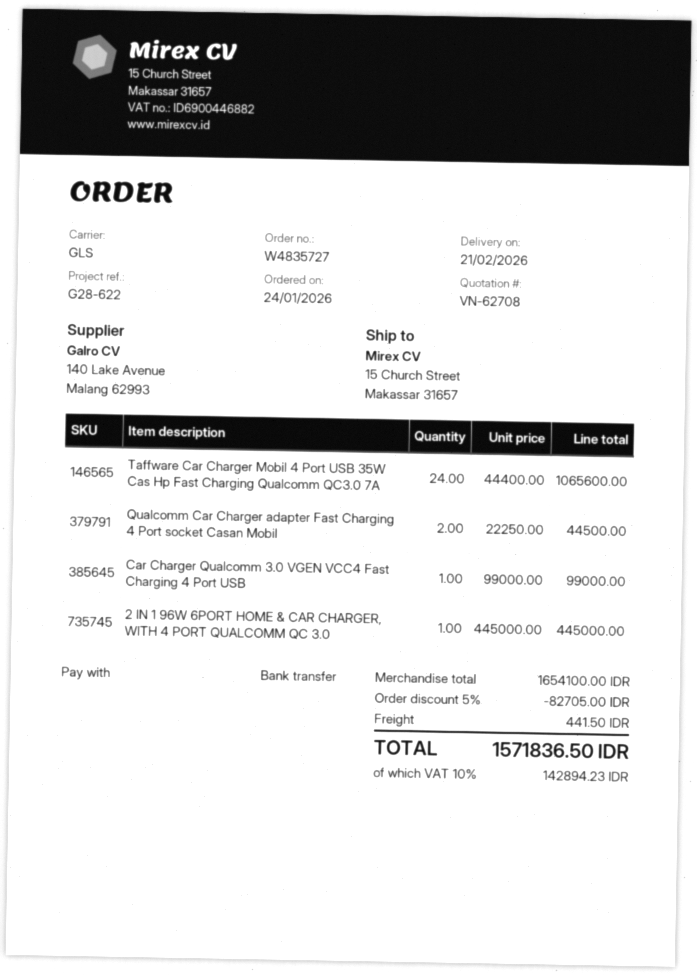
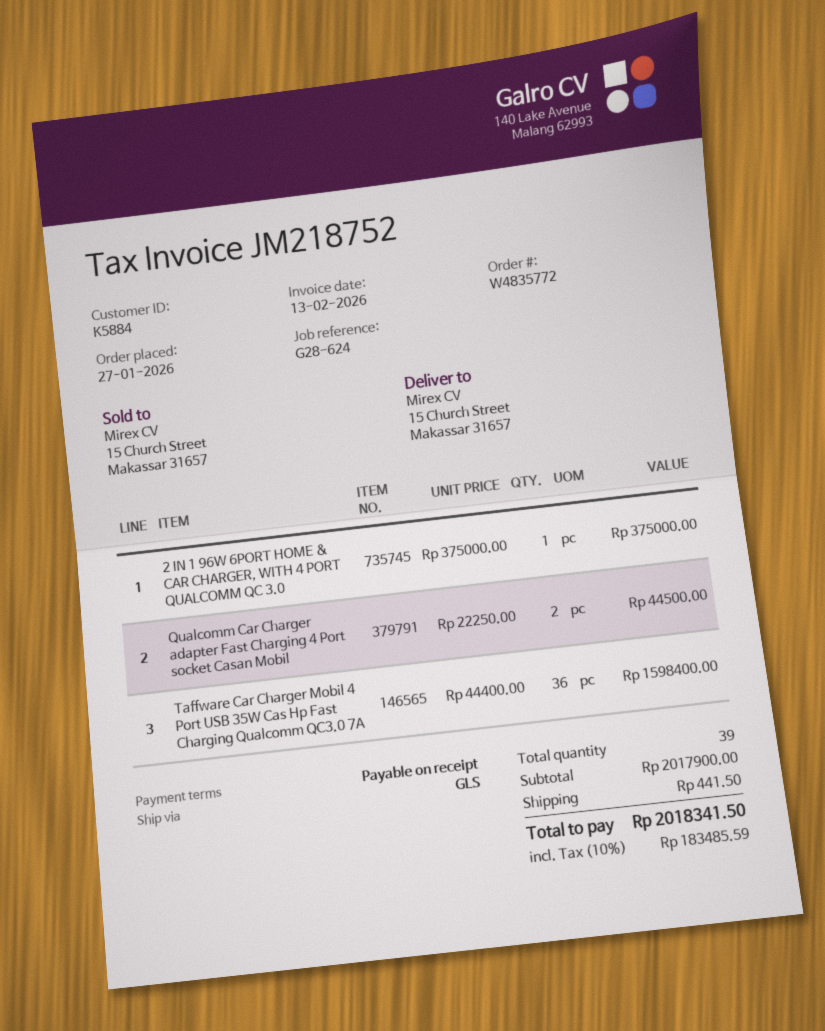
order number: W4835727 -> W4835772
order date: 2026-01-24 -> 2026-01-27
reference: G28-622 -> G28-624
Taffware Car Charger Mobil 4 Port USB 35W Cas Hp Fast Charging Qualcomm QC3.0 7A: 24 x 44400.00 = 1065600.00 -> 36 x 44400.00 = 1598400.00
Car Charger Qualcomm 3.0 VGEN VCC4 Fast Charging 4 Port USB: 1 x 99000.00 = 99000.00 -> none
2 IN 1 96W 6PORT HOME & CAR CHARGER, WITH 4 PORT QUALCOMM QC 3.0: 1 x 445000.00 = 445000.00 -> 1 x 375000.00 = 375000.00
subtotal: 1654100.00 -> 2017900.00
discount: 5% = 82705.00 -> none
tax: 10% = 142894.23 -> 10% = 183485.59
total: 1571836.50 -> 2018341.50

